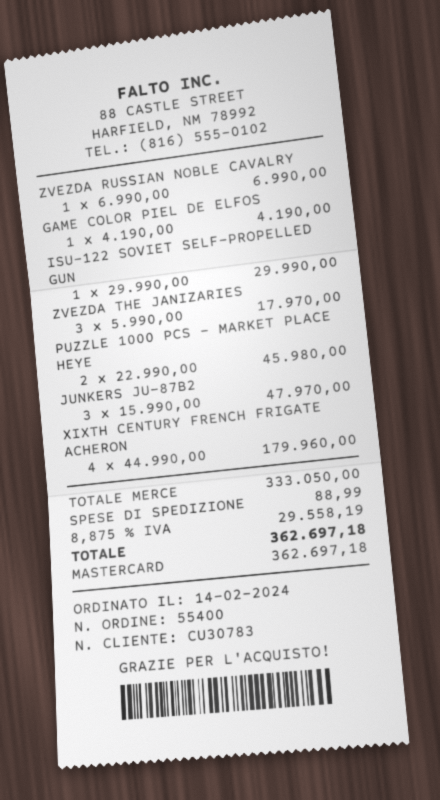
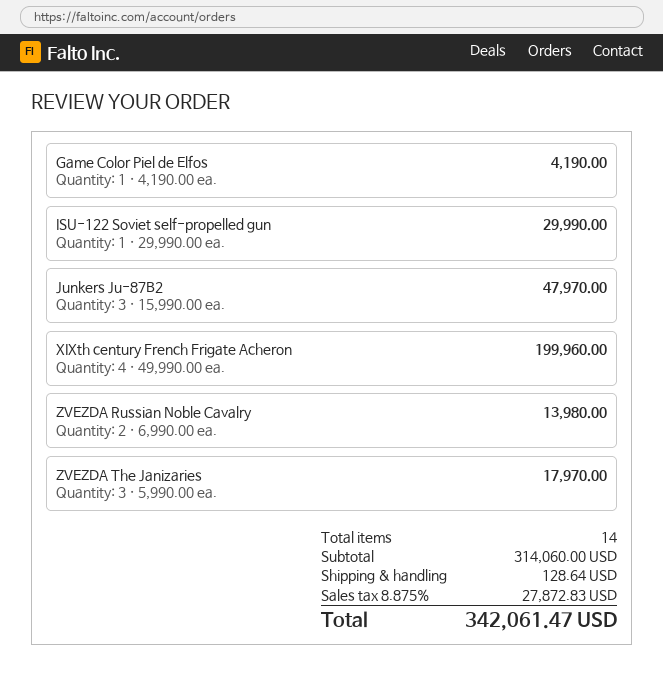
ZVEZDA RUSSIAN NOBLE CAVALRY: 1 x 6990.00 = 6990.00 -> 2 x 6990.00 = 13980.00
PUZZLE 1000 PCS - MARKET PLACE HEYE: 2 x 22990.00 = 45980.00 -> none
XIXTH CENTURY FRENCH FRIGATE ACHERON: 4 x 44990.00 = 179960.00 -> 4 x 49990.00 = 199960.00
subtotal: 333050.00 -> 314060.00
shipping: 88.99 -> 128.64
tax: 8.875% = 29558.19 -> 8.875% = 27872.83
total: 362697.18 -> 342061.47

